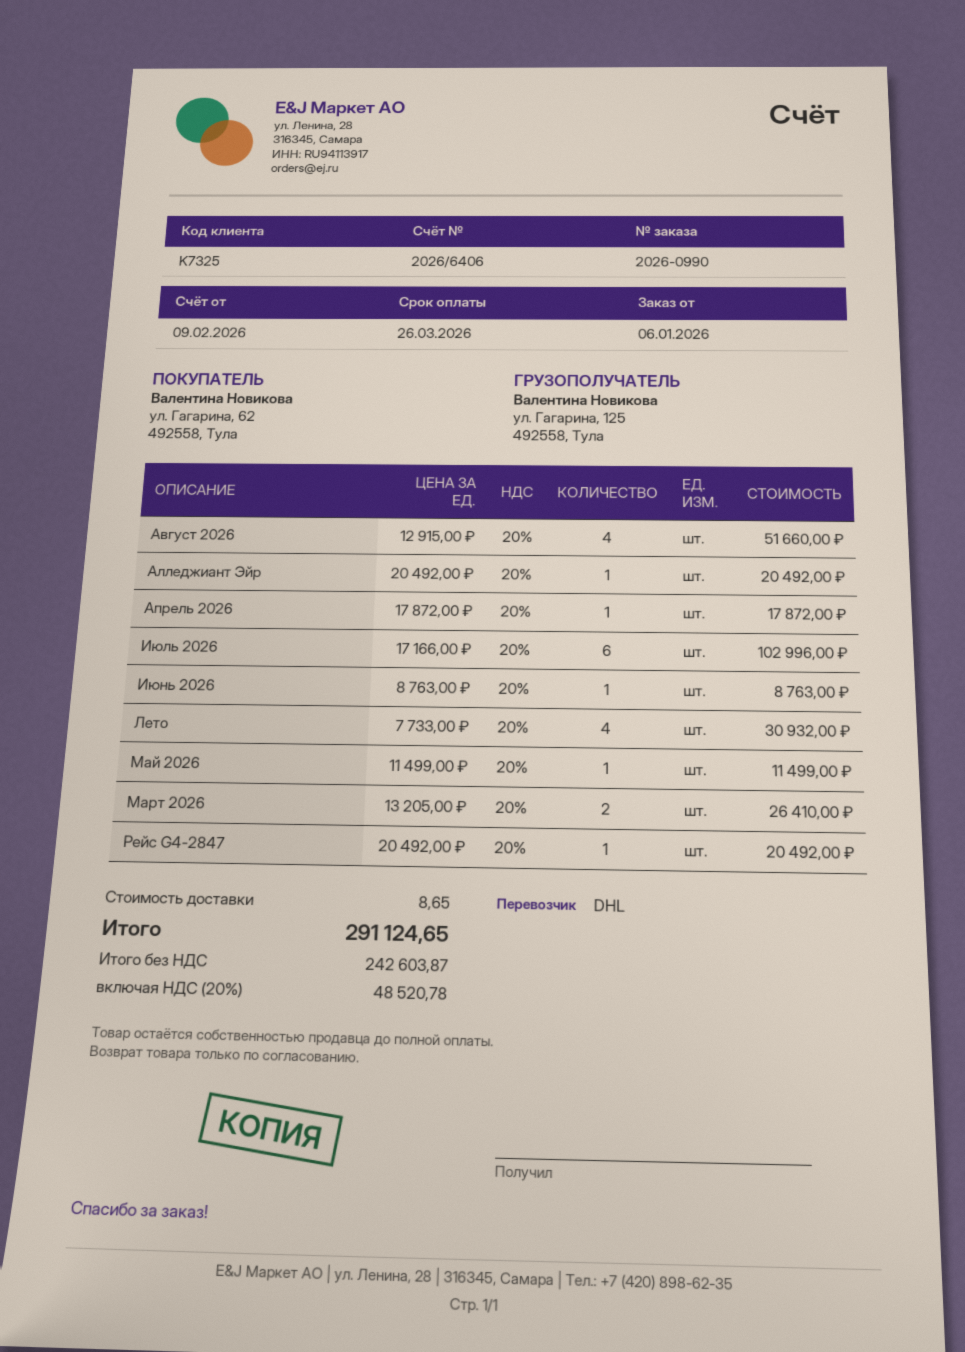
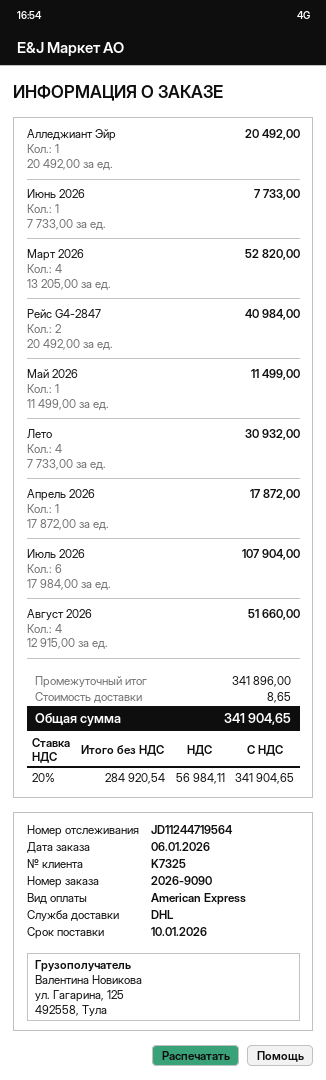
order number: 2026-0990 -> 2026-9090
Июль 2026: 6 x 17166.00 = 102996.00 -> 6 x 17984.00 = 107904.00
Июнь 2026: 1 x 8763.00 = 8763.00 -> 1 x 7733.00 = 7733.00
Март 2026: 2 x 13205.00 = 26410.00 -> 4 x 13205.00 = 52820.00
Рейс G4-2847: 1 x 20492.00 = 20492.00 -> 2 x 20492.00 = 40984.00
net: 242603.87 -> 284920.54
tax: 20% = 48520.78 -> 20% = 56984.11
total: 291124.65 -> 341904.65

